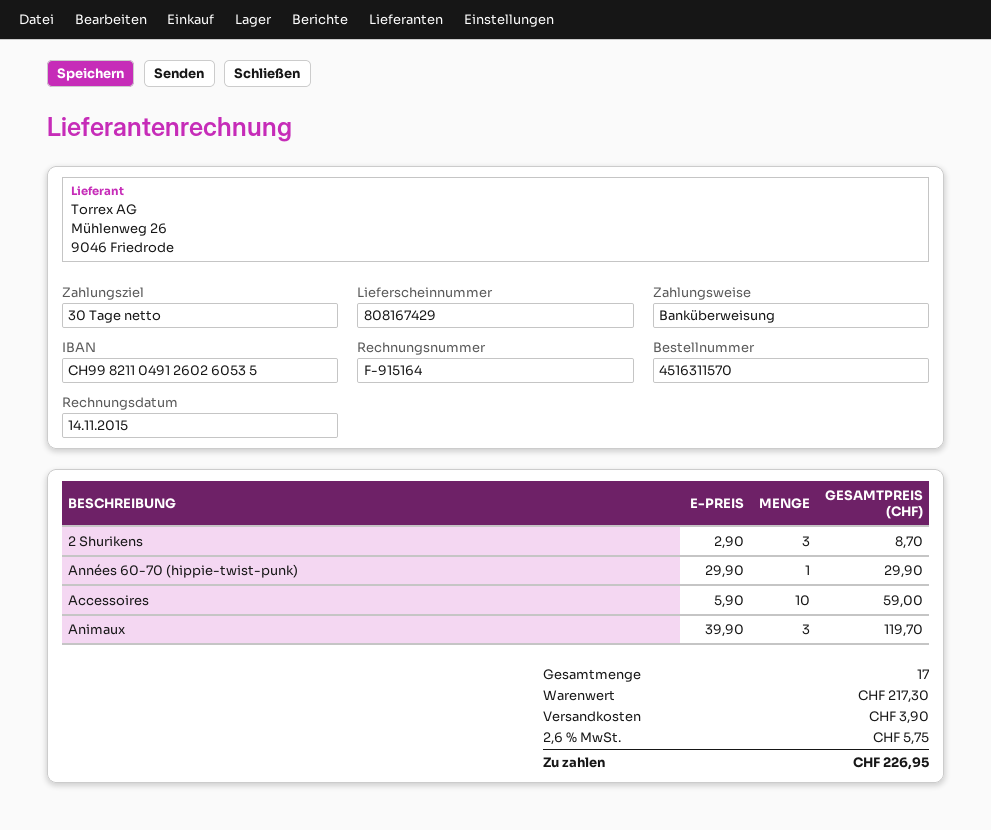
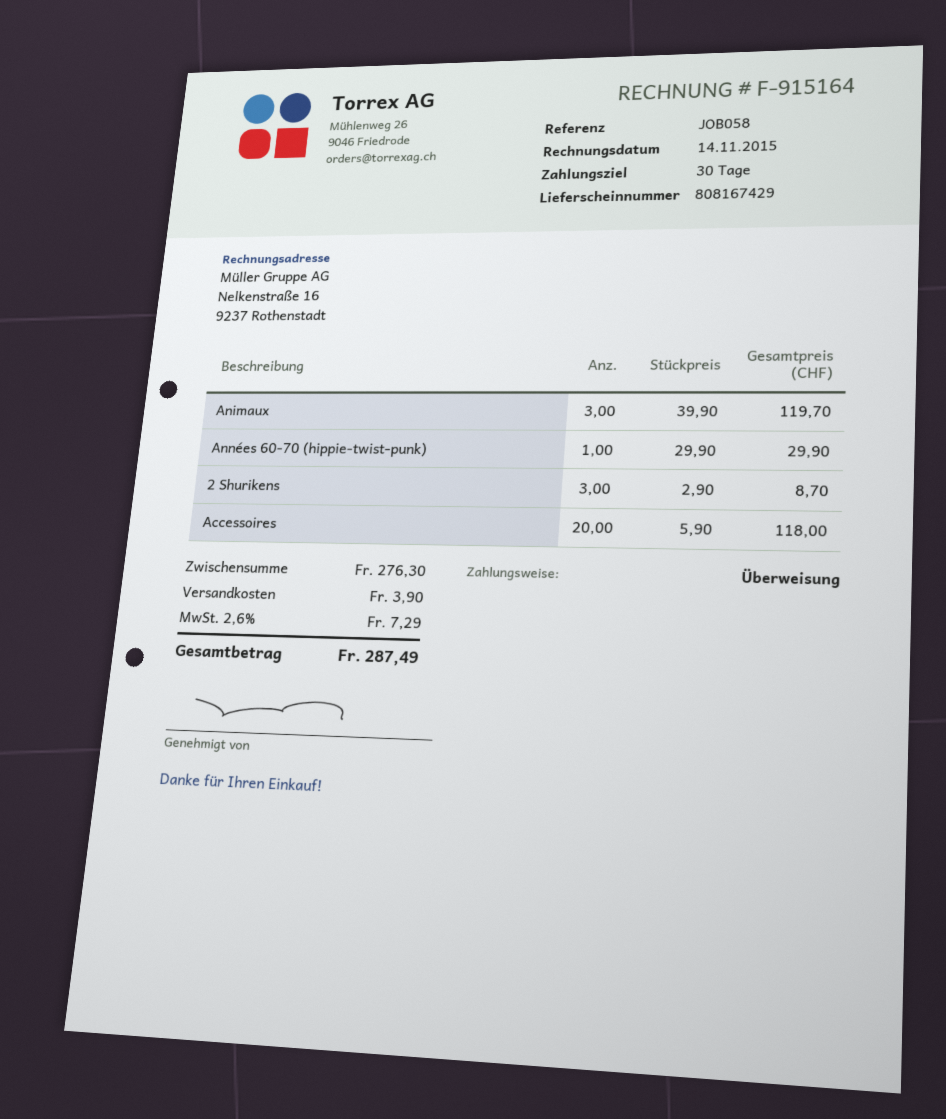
Accessoires: 10 x 5.90 = 59.00 -> 20 x 5.90 = 118.00
subtotal: 217.30 -> 276.30
tax: 2.6% = 5.75 -> 2.6% = 7.29
total: 226.95 -> 287.49

